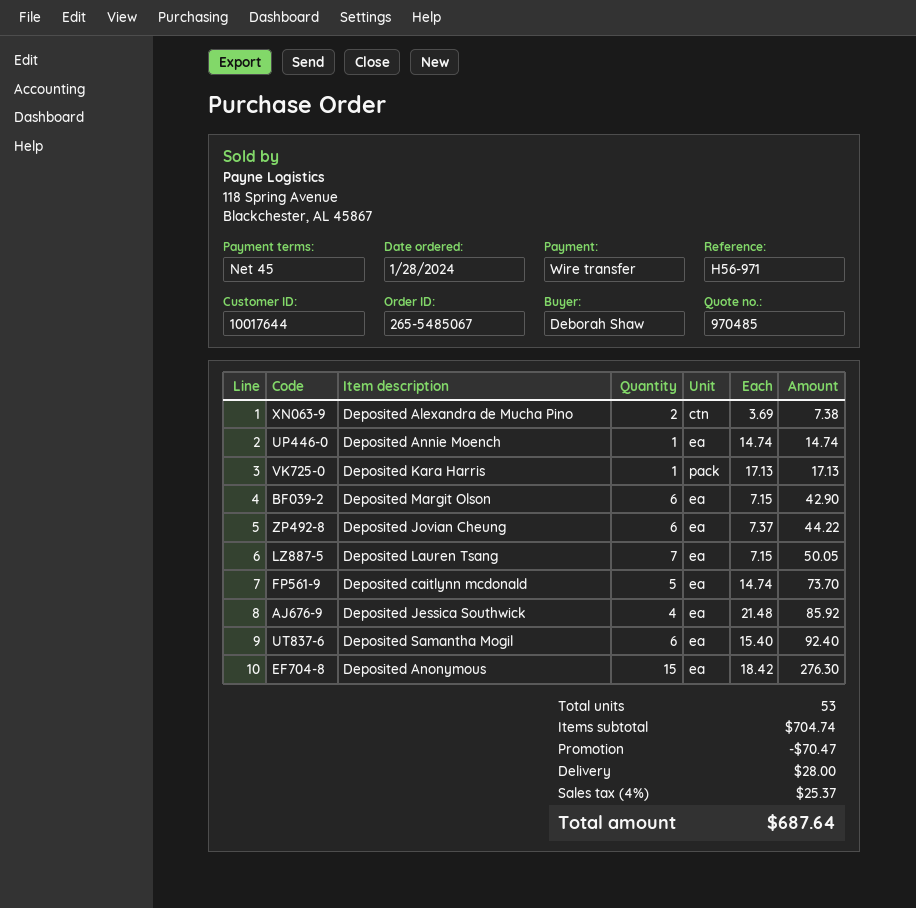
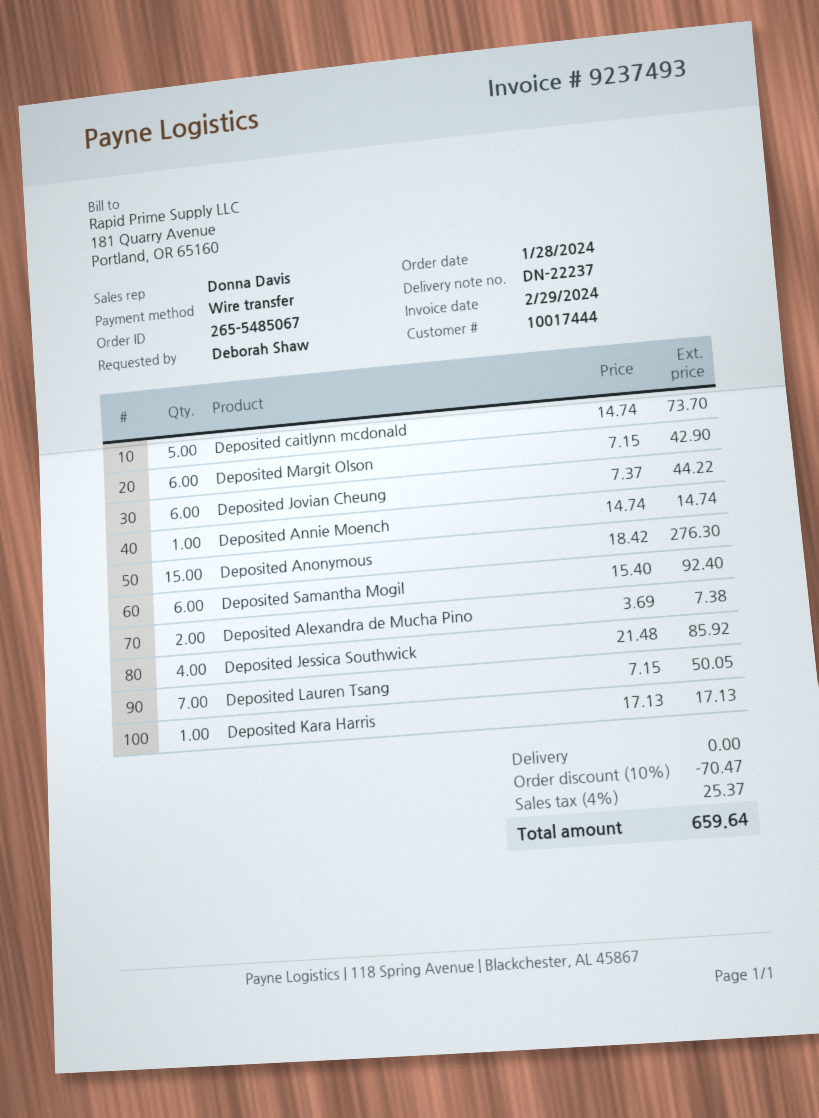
customer number: 10017644 -> 10017444
shipping: 28.00 -> 0.00
total: 687.64 -> 659.64

